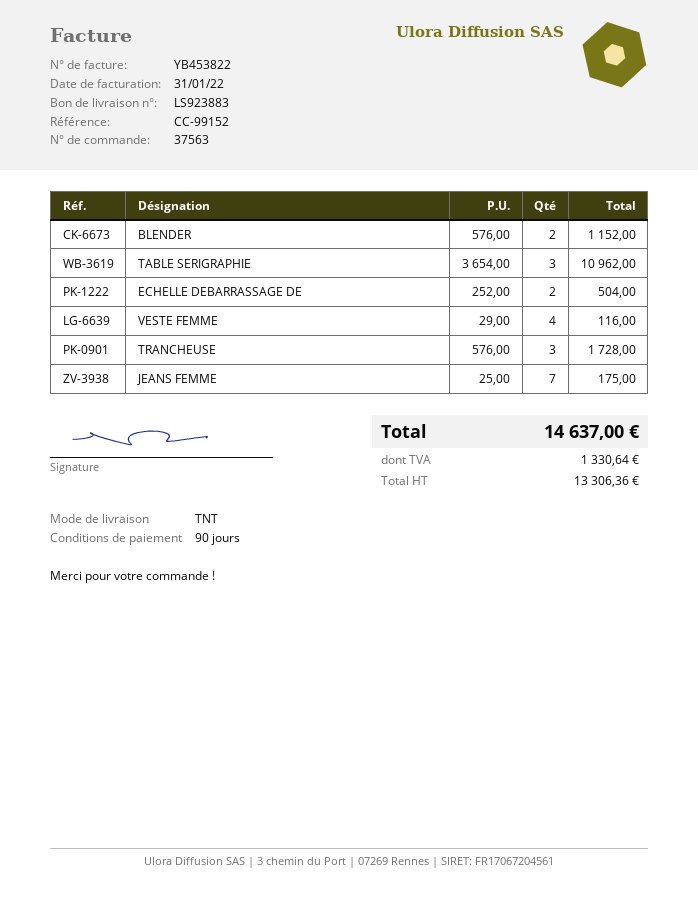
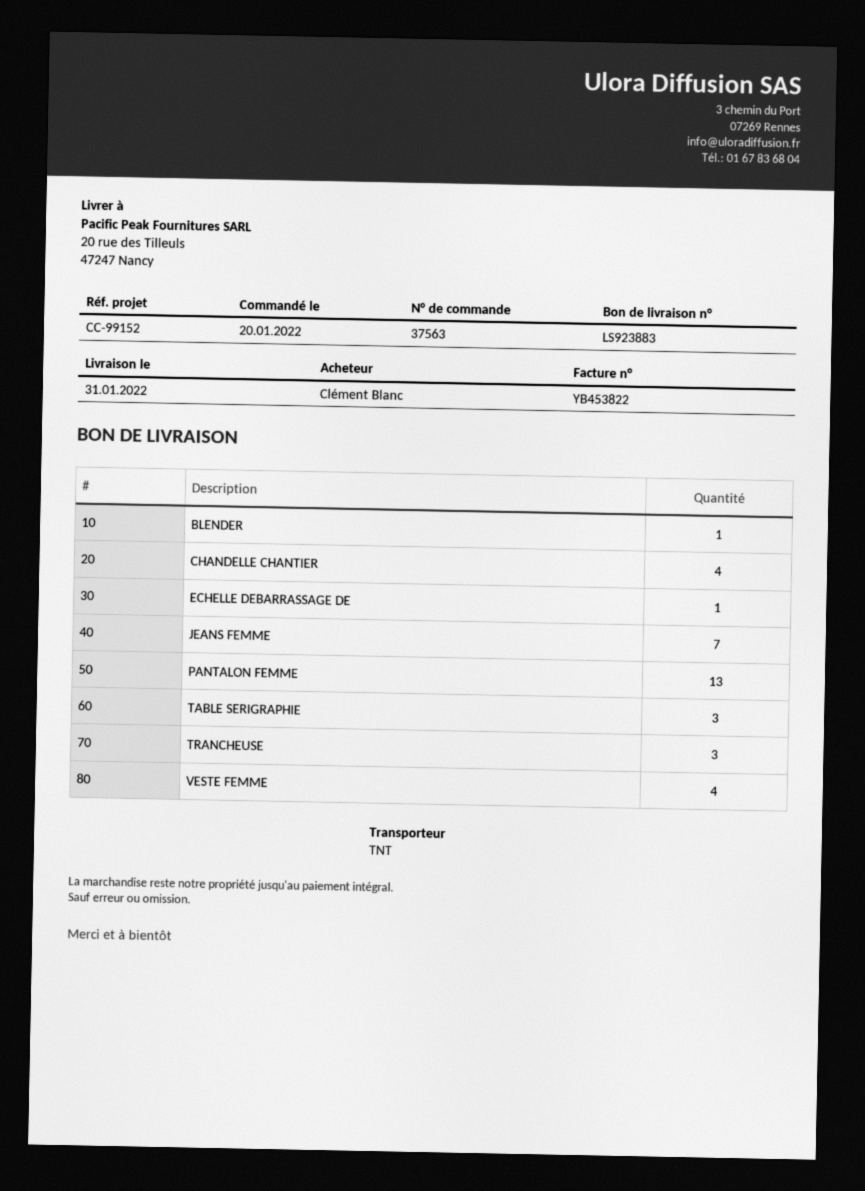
BLENDER: 2 -> 1
ECHELLE DEBARRASSAGE DE: 2 -> 1
CHANDELLE CHANTIER: none -> 4
PANTALON FEMME: none -> 13

